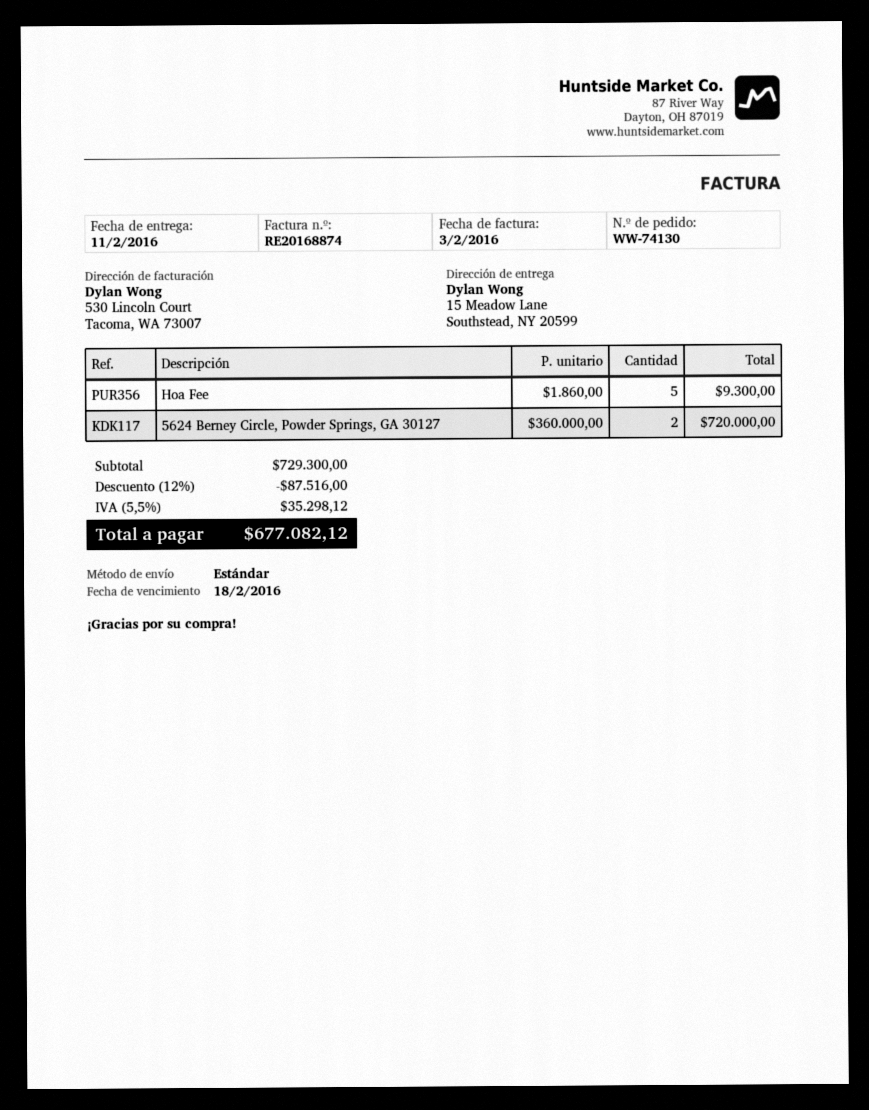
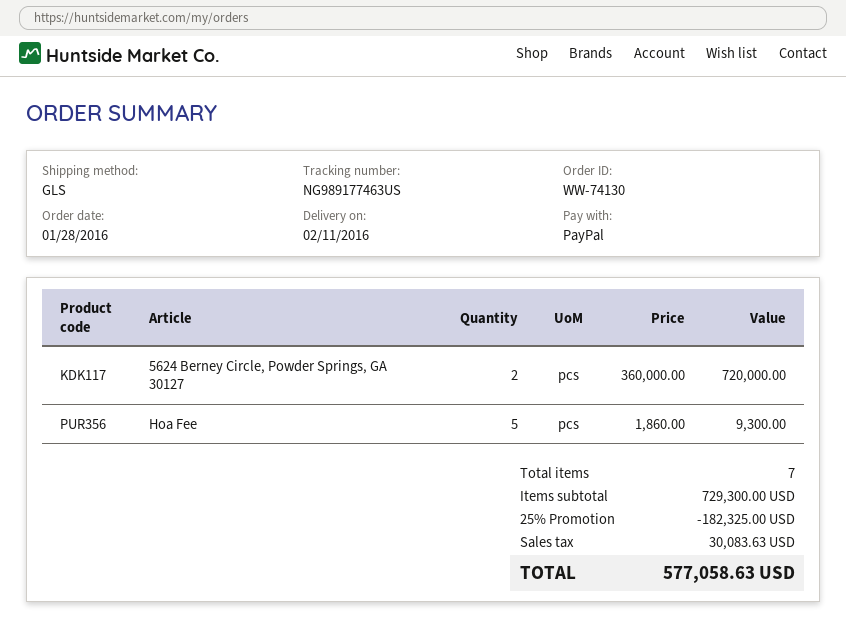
shipping method: standard -> GLS
discount: 12% = 87516.00 -> 25% = 182325.00
tax: 35298.12 -> 30083.63
total: 677082.12 -> 577058.63

